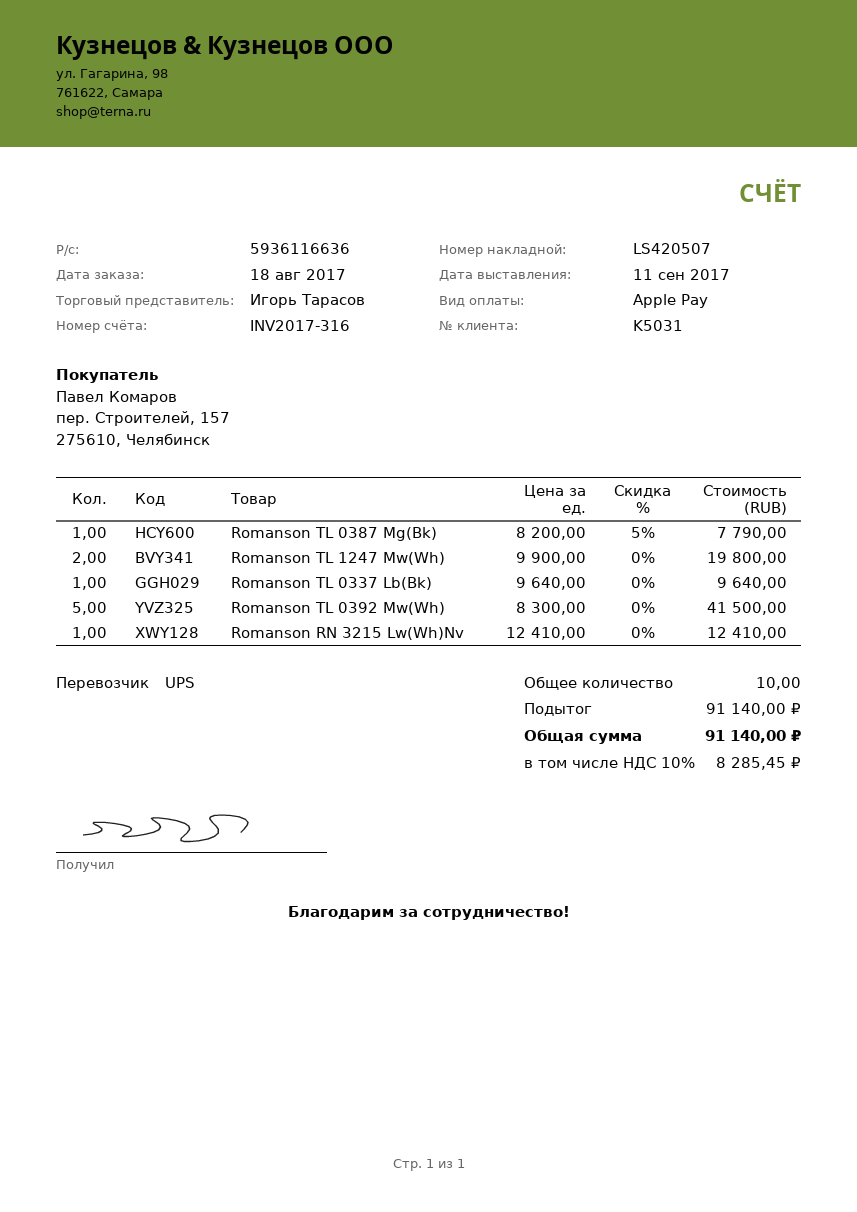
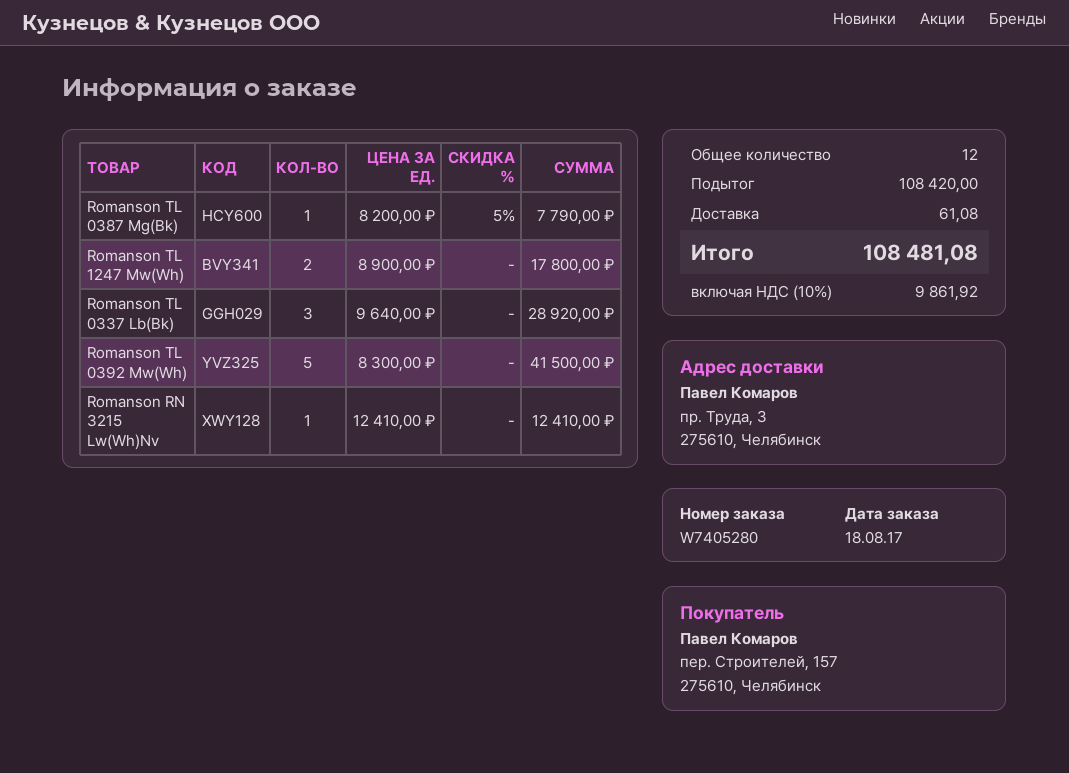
Romanson TL 1247 Mw(Wh): 2 x 9900.00 = 19800.00 -> 2 x 8900.00 = 17800.00
Romanson TL 0337 Lb(Bk): 1 x 9640.00 = 9640.00 -> 3 x 9640.00 = 28920.00
total quantity: 10 -> 12
subtotal: 91140.00 -> 108420.00
shipping: none -> 61.08
tax: 10% = 8285.45 -> 10% = 9861.92
total: 91140.00 -> 108481.08

